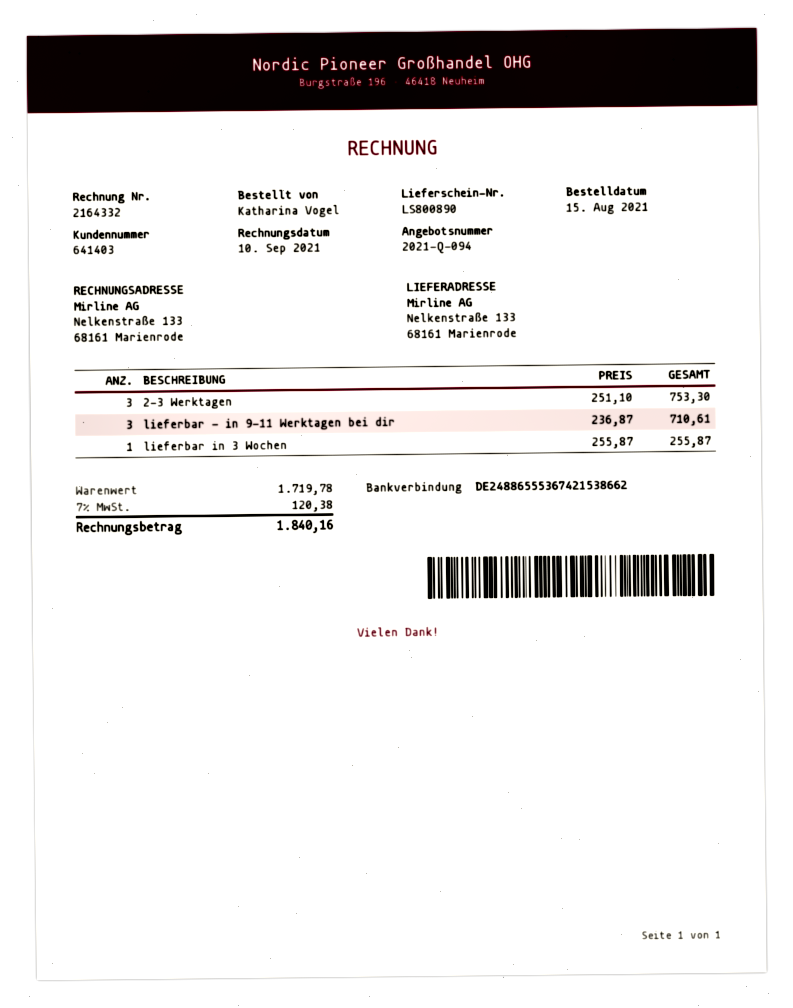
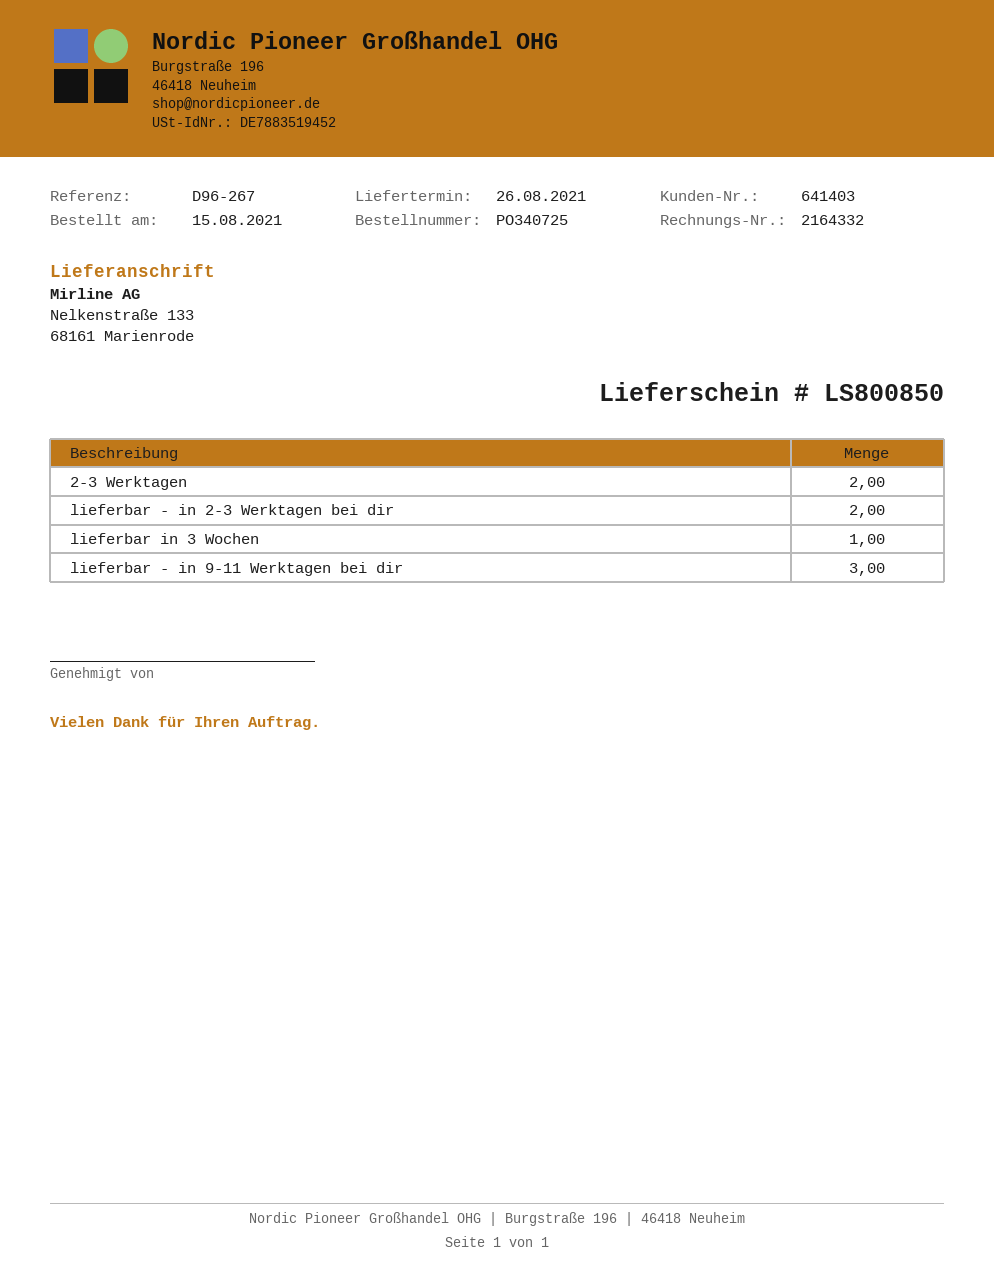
delivery note number: LS800890 -> LS800850
2-3 Werktagen: 3 -> 2
lieferbar - in 2-3 Werktagen bei dir: none -> 2

